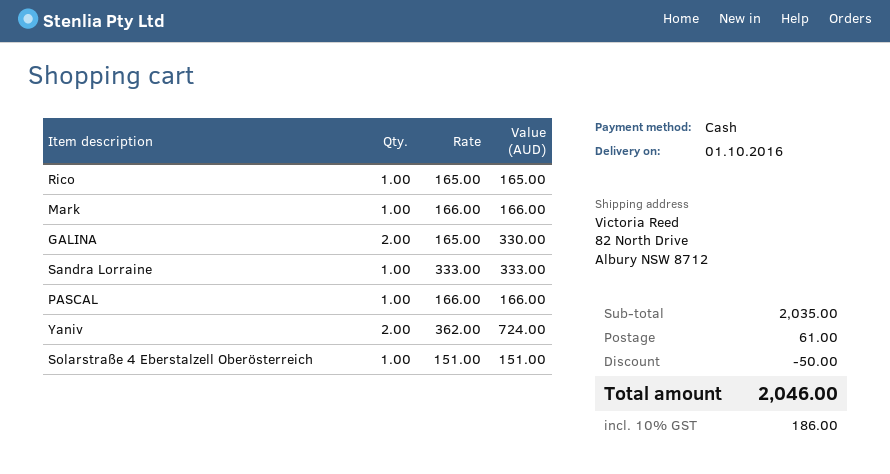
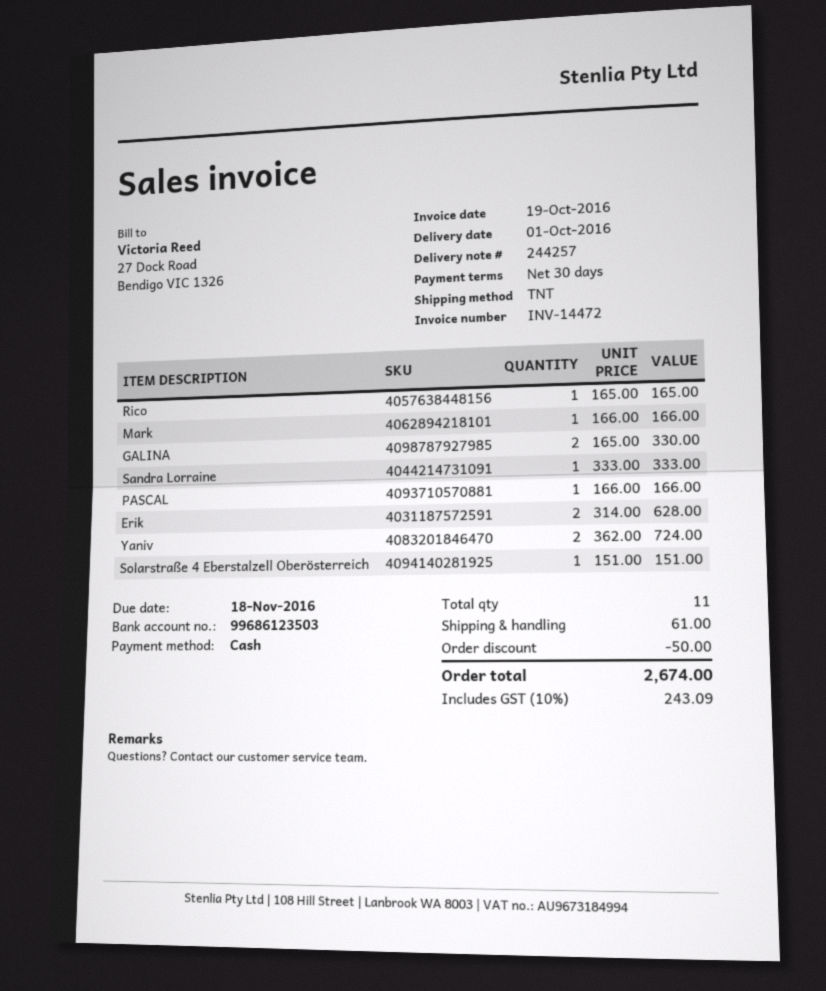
Erik: none -> 2 x 314.00 = 628.00
tax: 10% = 186.00 -> 10% = 243.09
total: 2046.00 -> 2674.00

